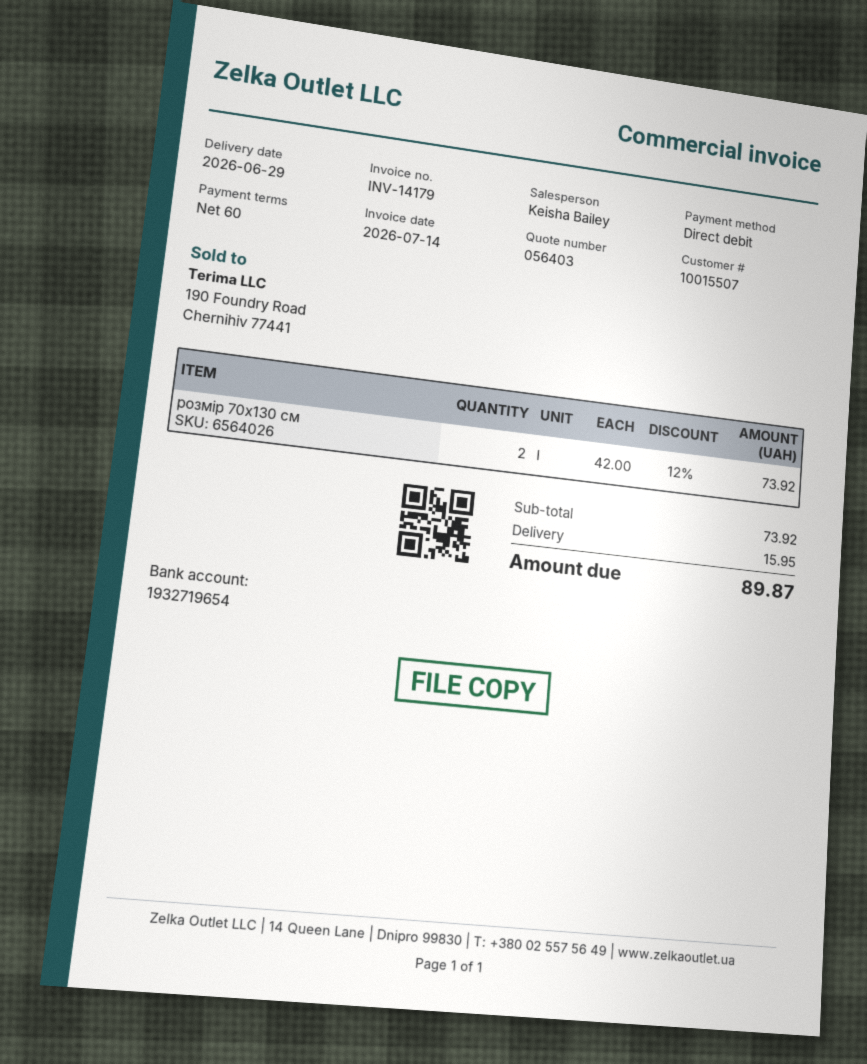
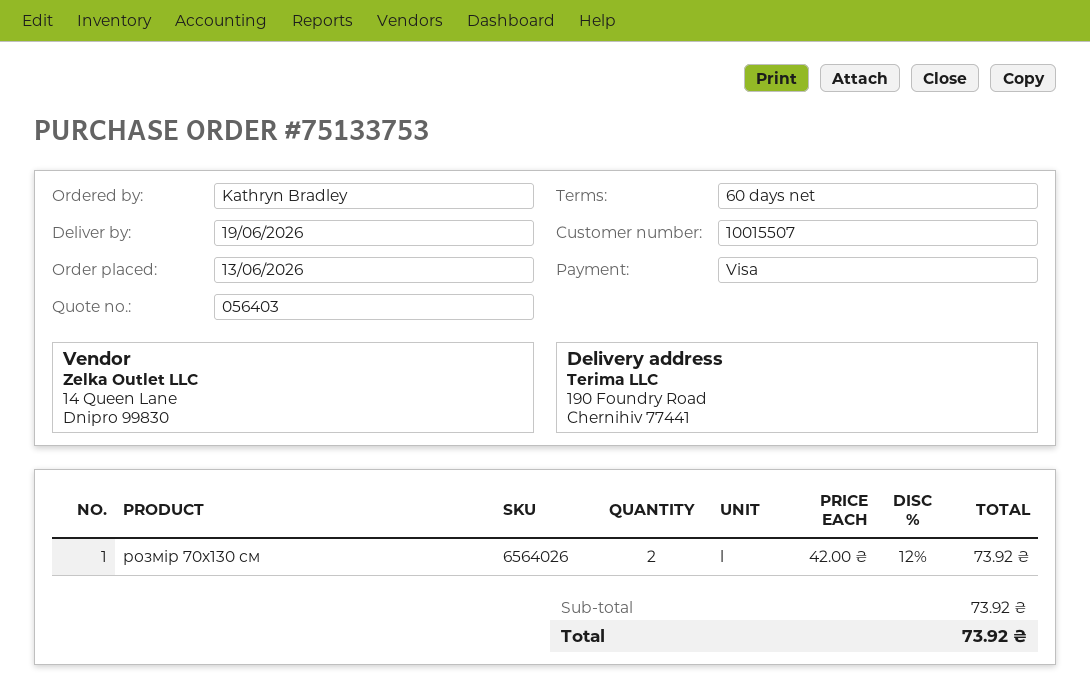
delivery date: 2026-06-29 -> 2026-06-19
payment method: direct debit -> Visa
shipping: 15.95 -> none
total: 89.87 -> 73.92

